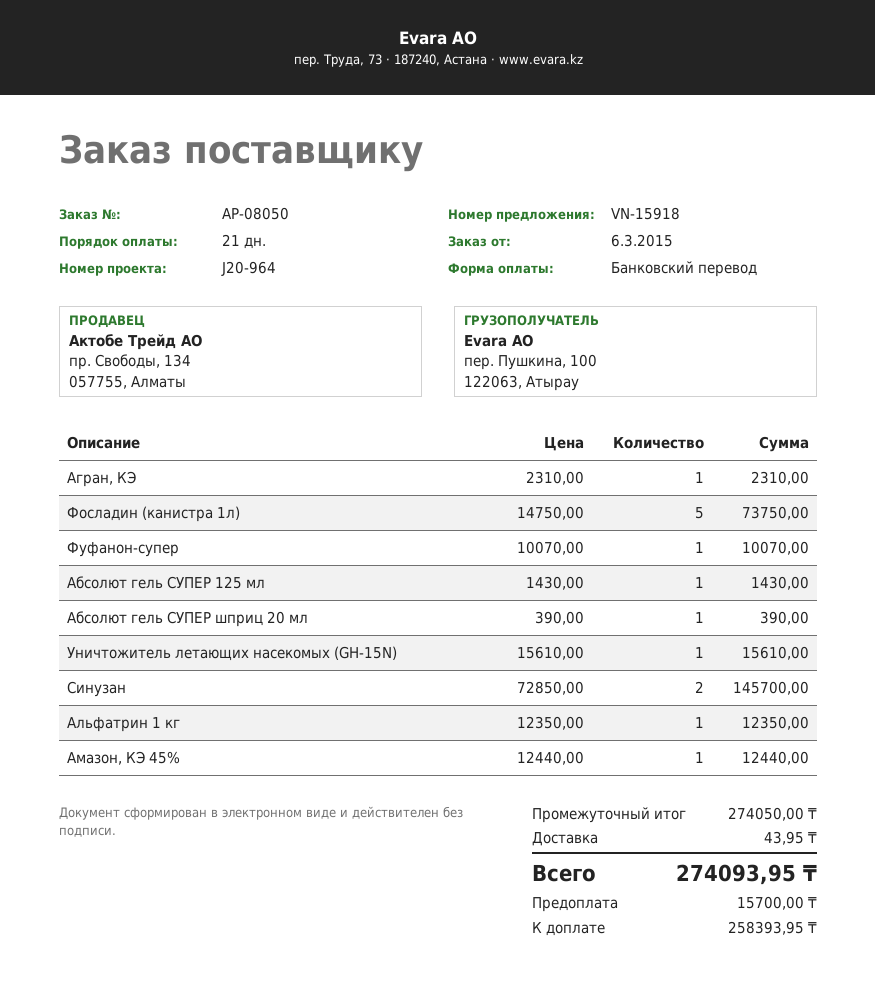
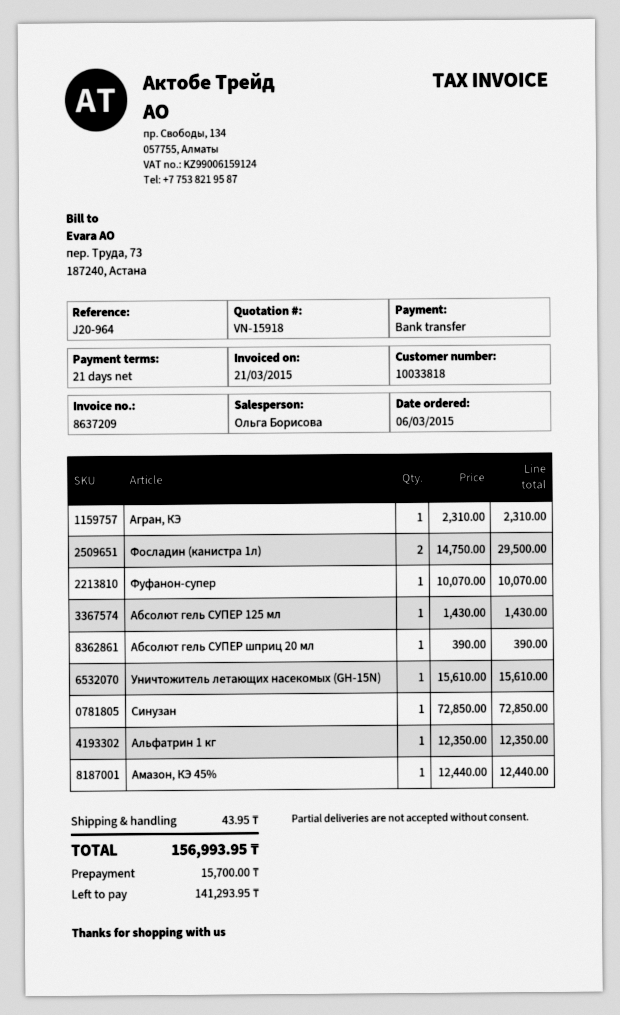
Фосладин (канистра 1л): 5 x 14750.00 = 73750.00 -> 2 x 14750.00 = 29500.00
Синузан: 2 x 72850.00 = 145700.00 -> 1 x 72850.00 = 72850.00
total: 274093.95 -> 156993.95
balance: 258393.95 -> 141293.95

